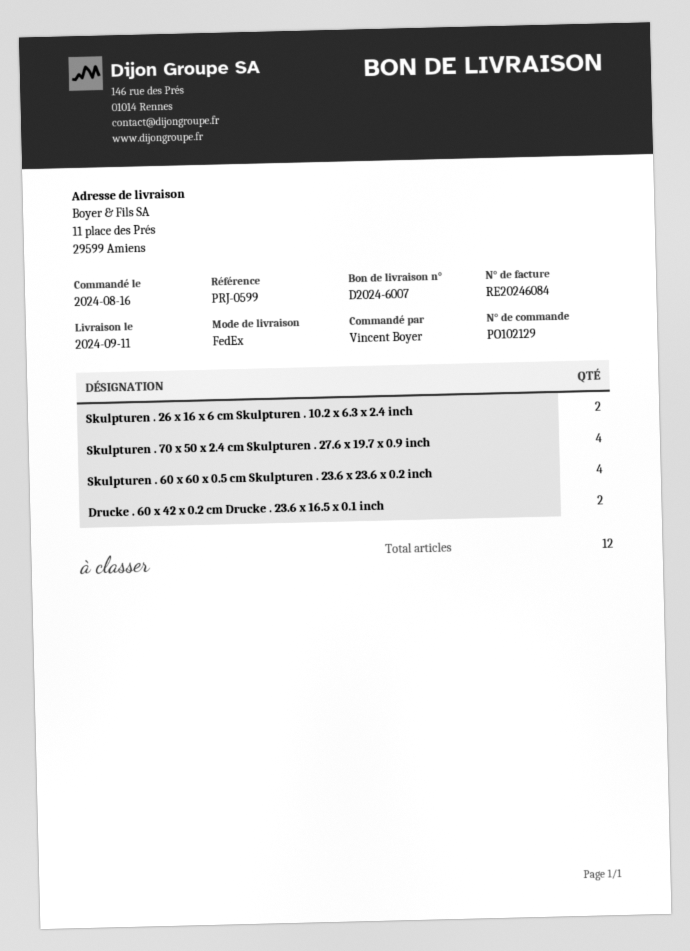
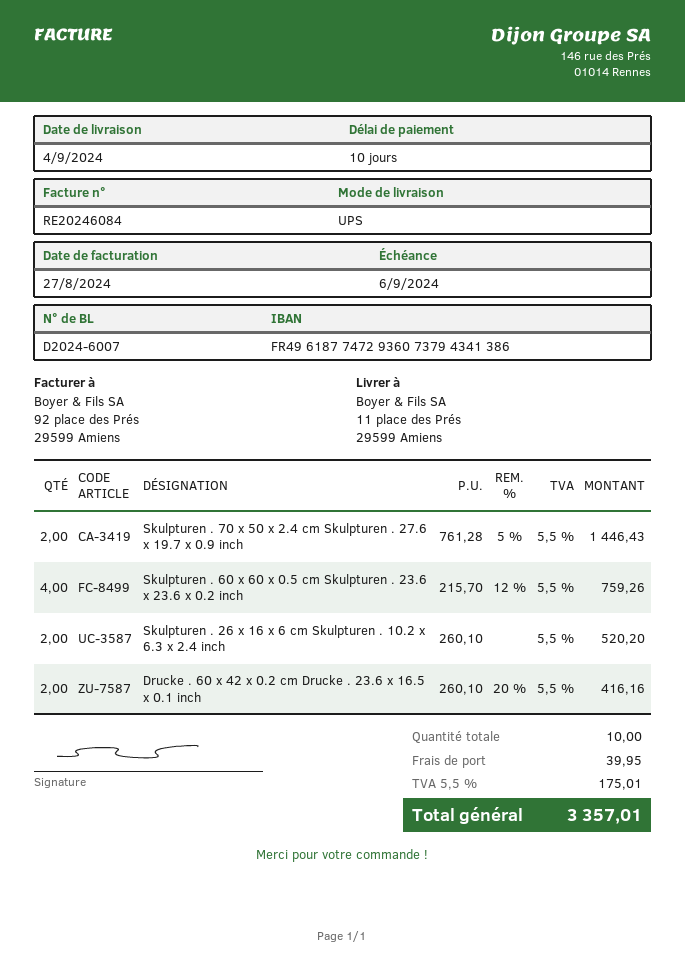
delivery date: 2024-09-11 -> 2024-09-04
shipping method: FedEx -> UPS
Skulpturen . 70 x 50 x 2.4 cm Skulpturen . 27.6 x 19.7 x 0.9 inch: 4 -> 2
total quantity: 12 -> 10

